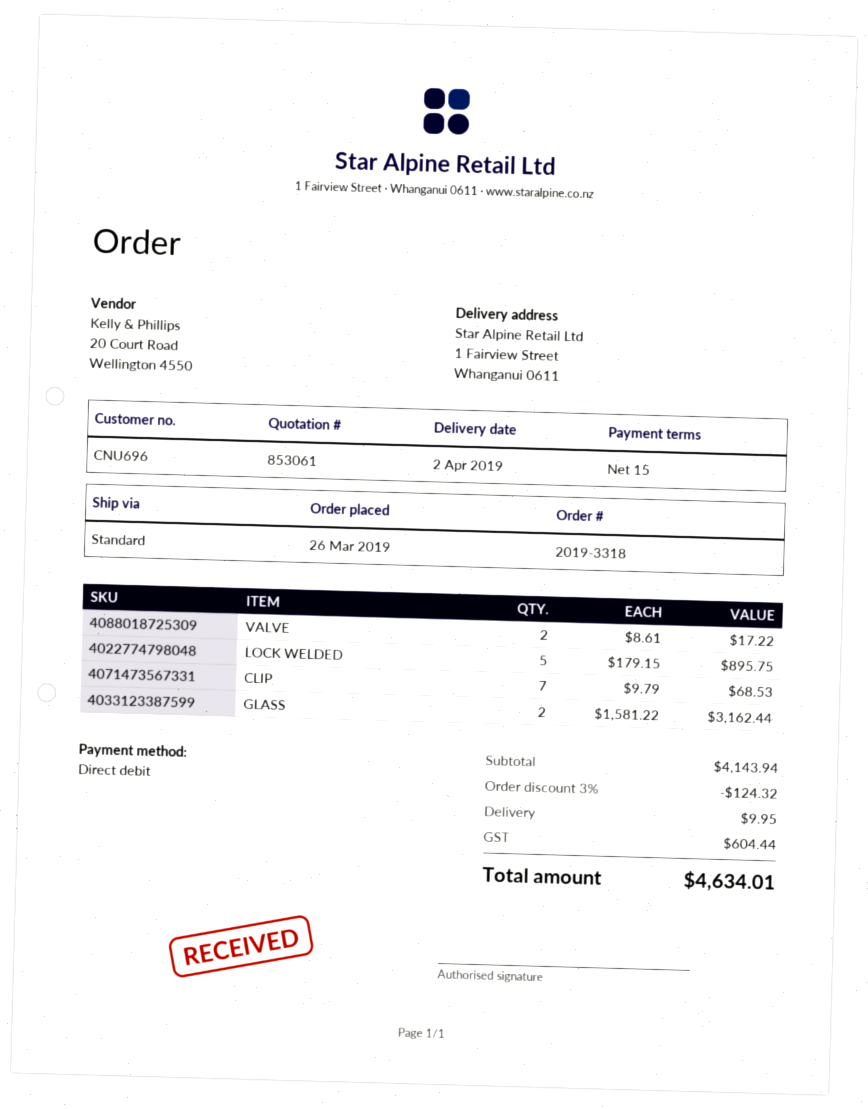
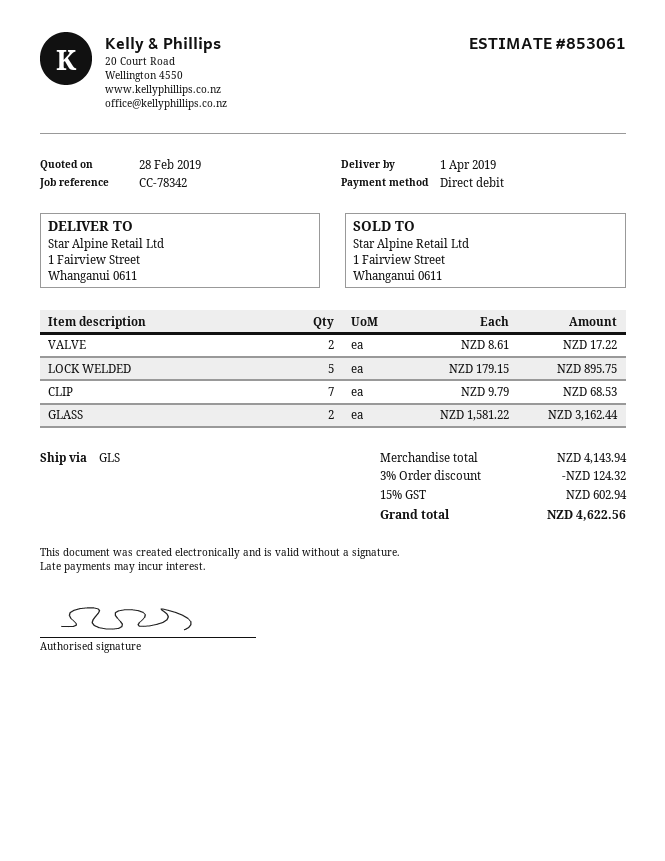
delivery date: 2019-04-02 -> 2019-04-01
shipping method: standard -> GLS
shipping: 9.95 -> none
tax: 604.44 -> 602.94
total: 4634.01 -> 4622.56

